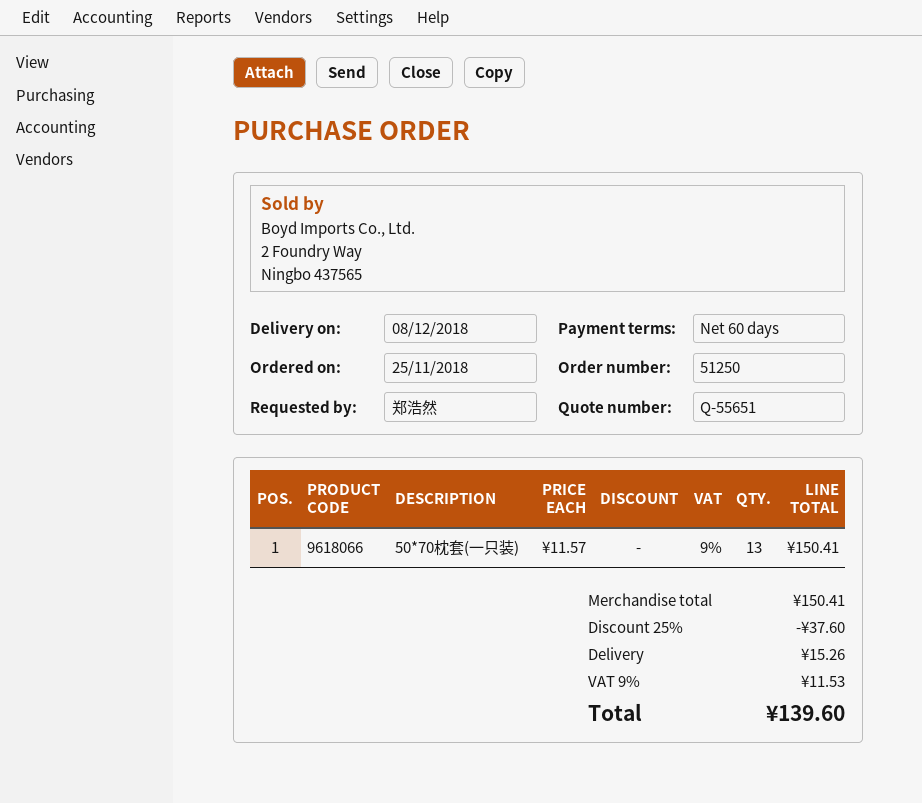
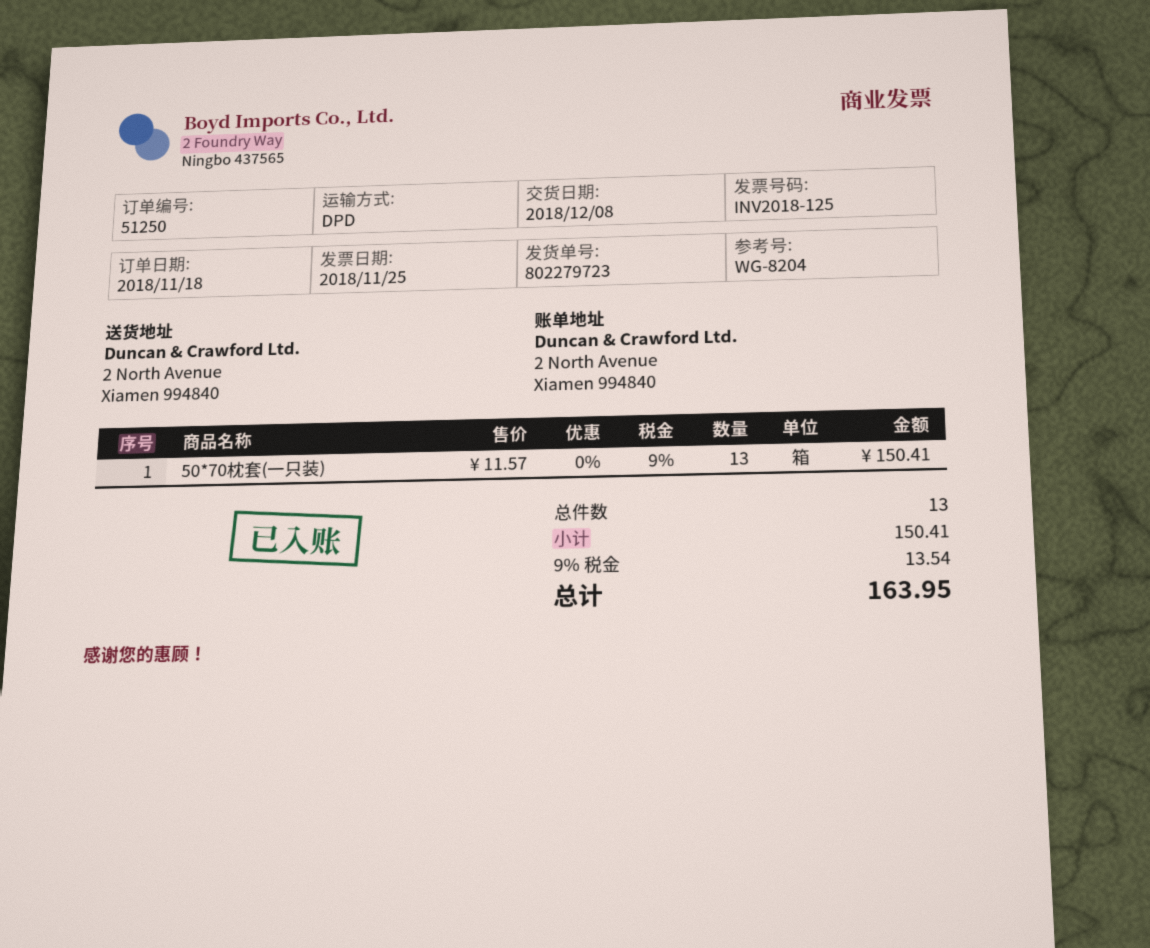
order date: 2018-11-25 -> 2018-11-18
discount: 25% = 37.60 -> none
shipping: 15.26 -> none
tax: 9% = 11.53 -> 9% = 13.54
total: 139.60 -> 163.95

